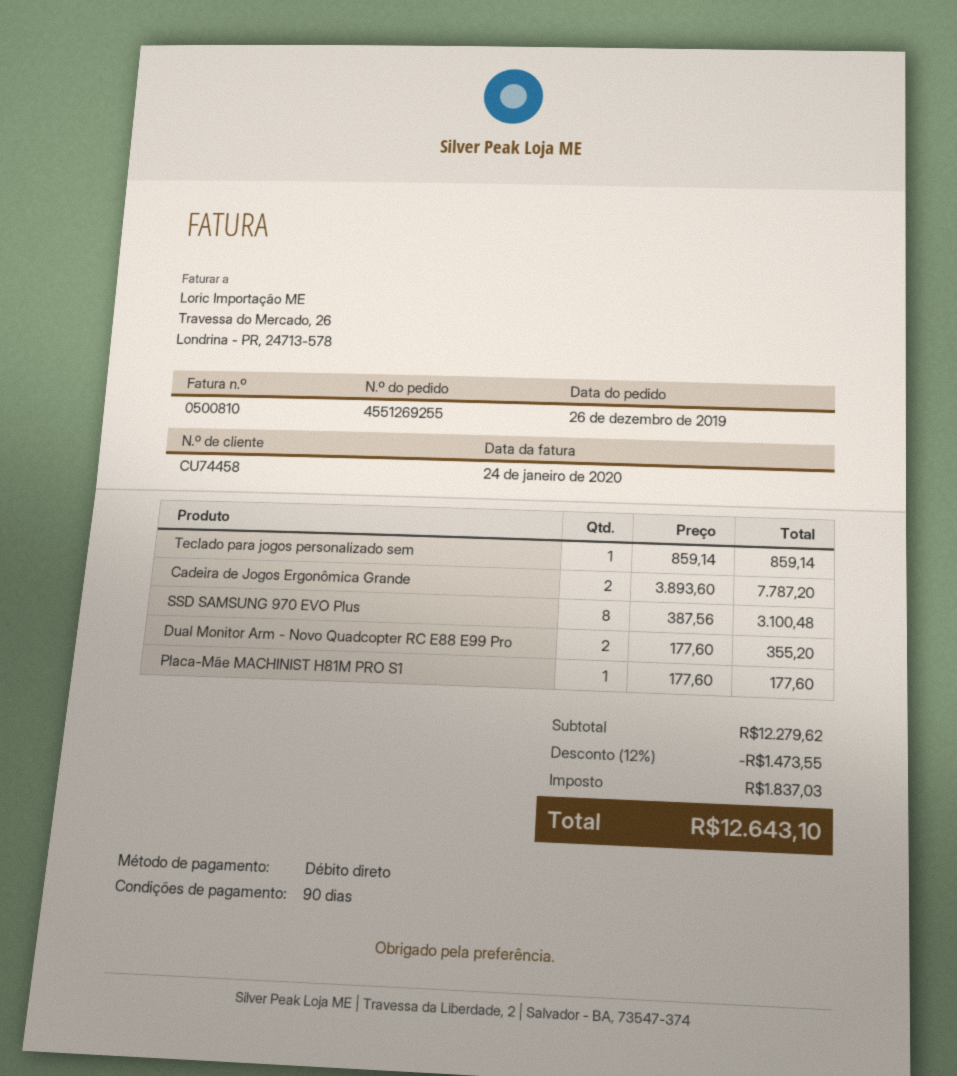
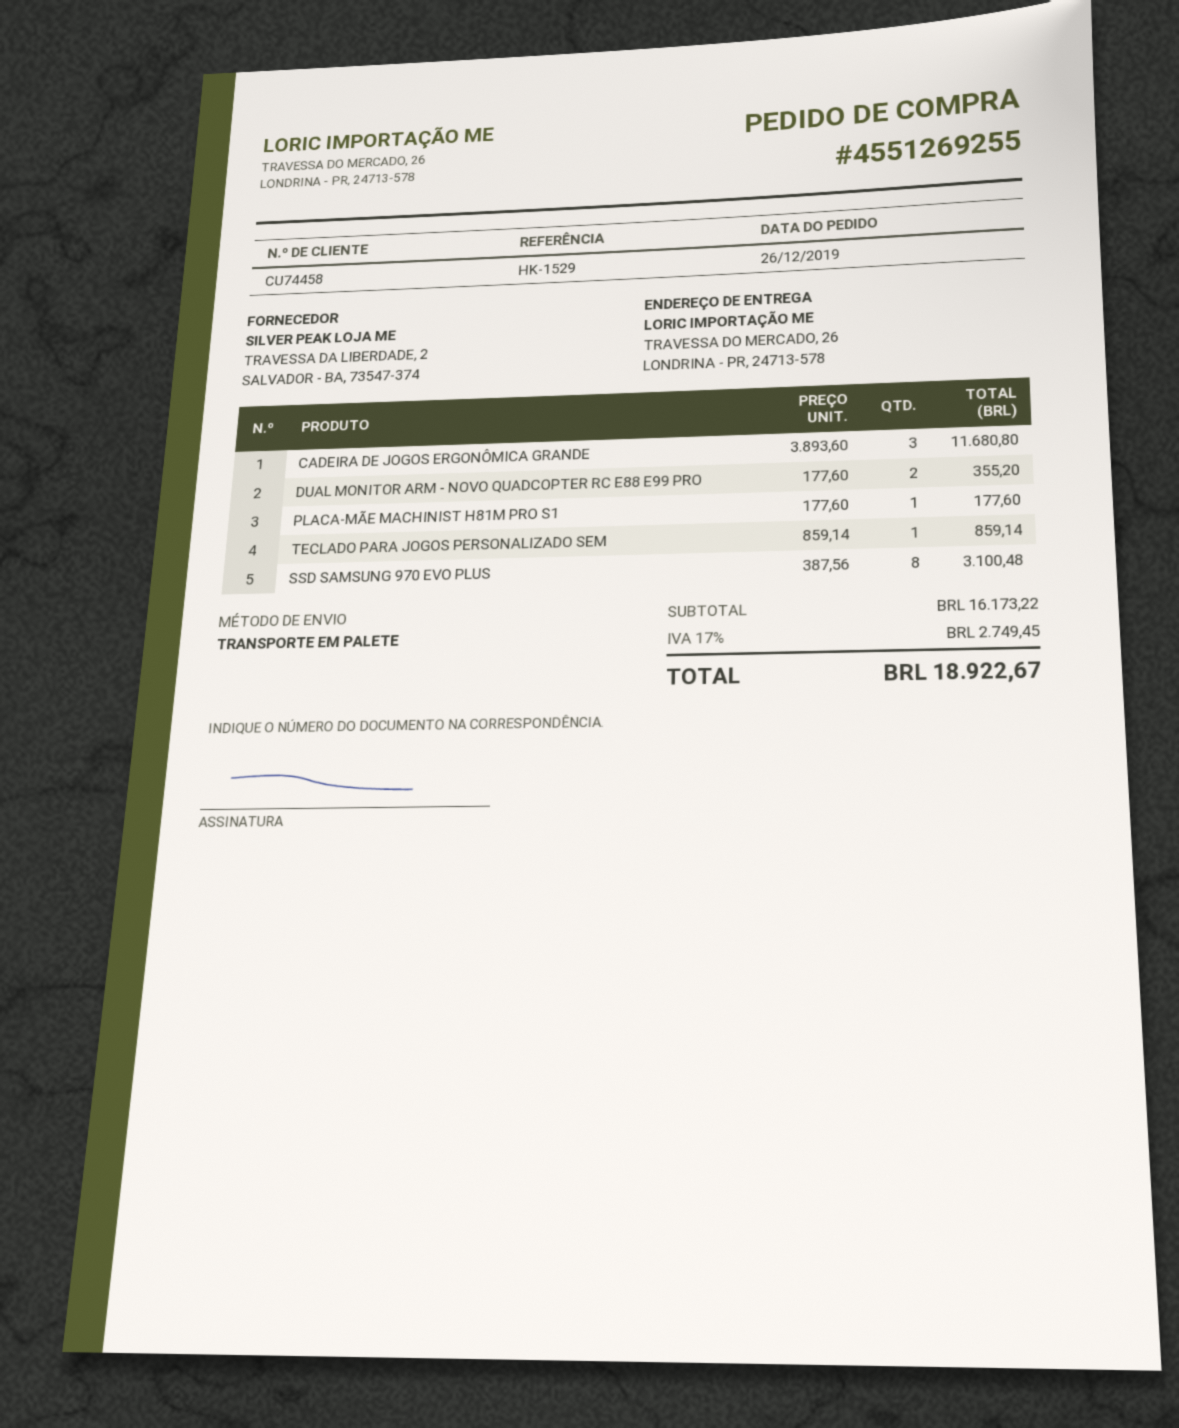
Cadeira de Jogos Ergonômica Grande: 2 x 3893.60 = 7787.20 -> 3 x 3893.60 = 11680.80
subtotal: 12279.62 -> 16173.22
discount: 12% = 1473.55 -> none
tax: 1837.03 -> 2749.45
total: 12643.10 -> 18922.67

